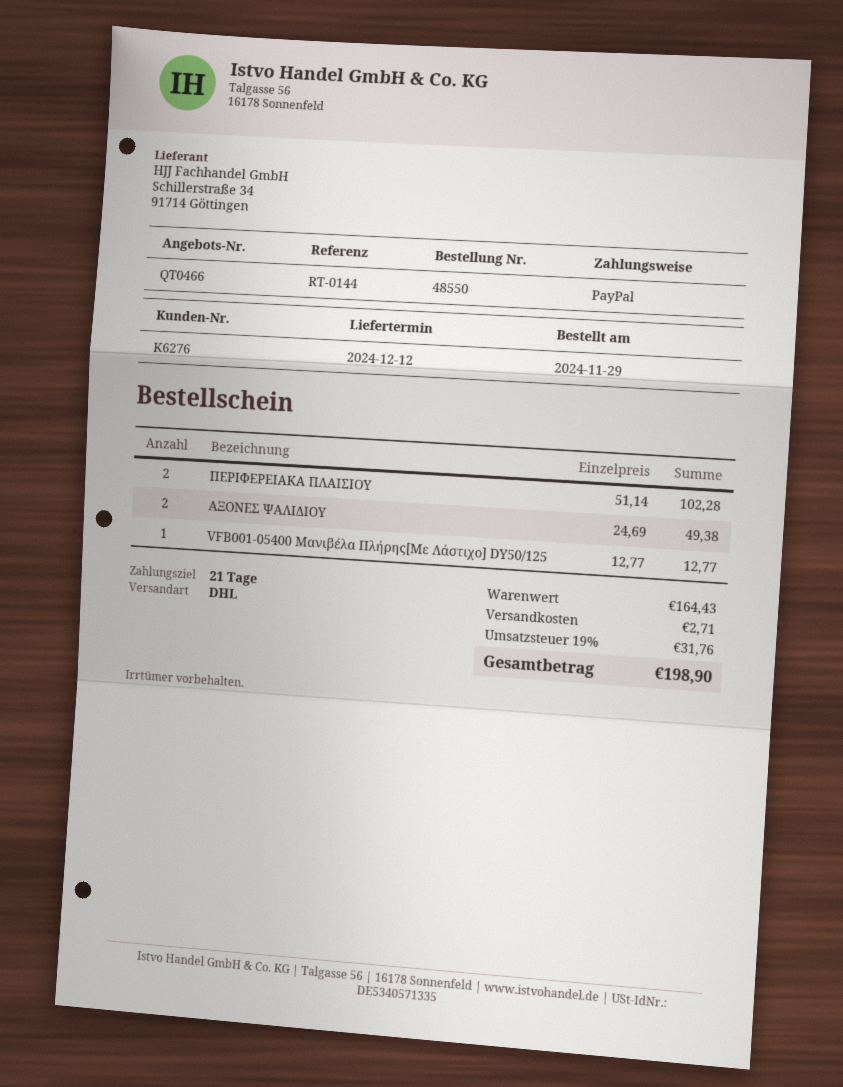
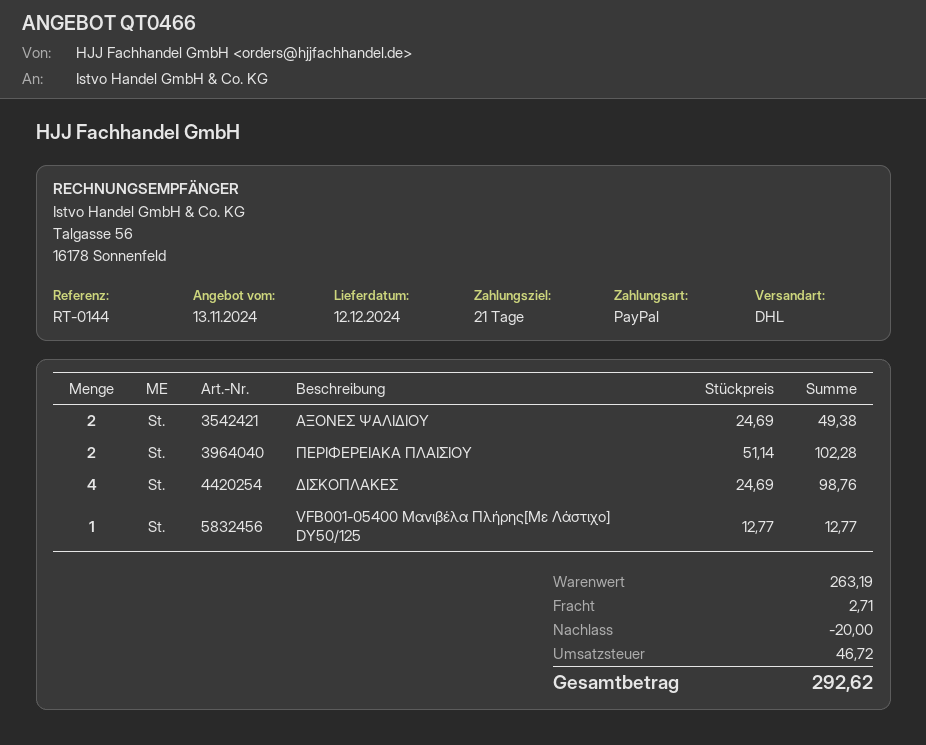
ΔΙΣΚΟΠΛΑΚΕΣ: none -> 4 x 24.69 = 98.76
subtotal: 164.43 -> 263.19
discount: none -> 20.00
tax: 31.76 -> 46.72
total: 198.90 -> 292.62

